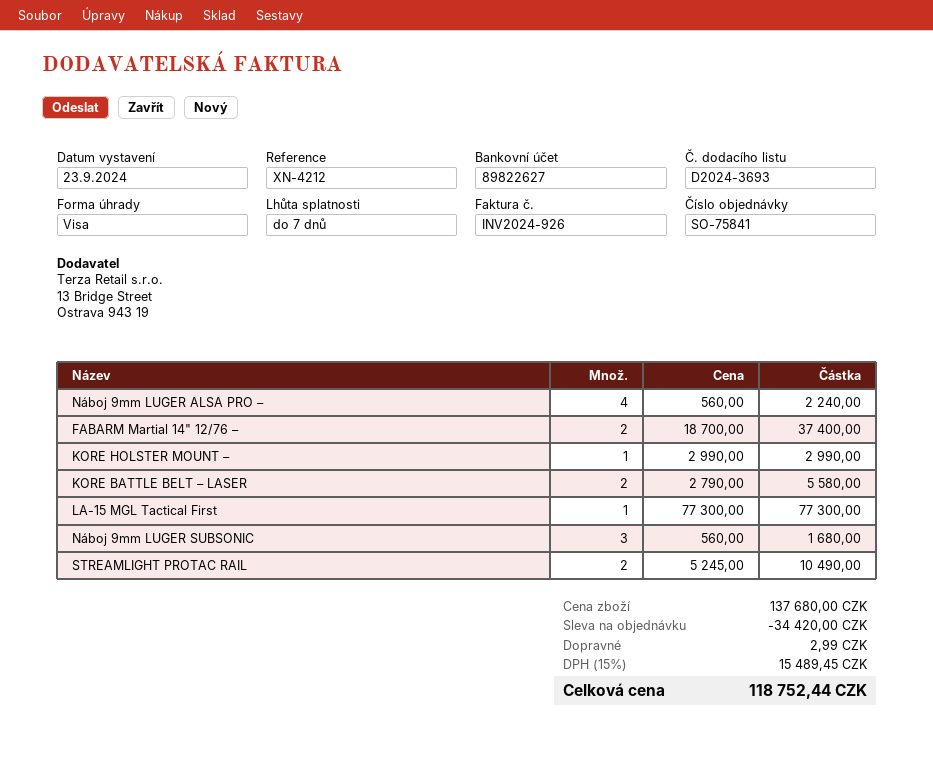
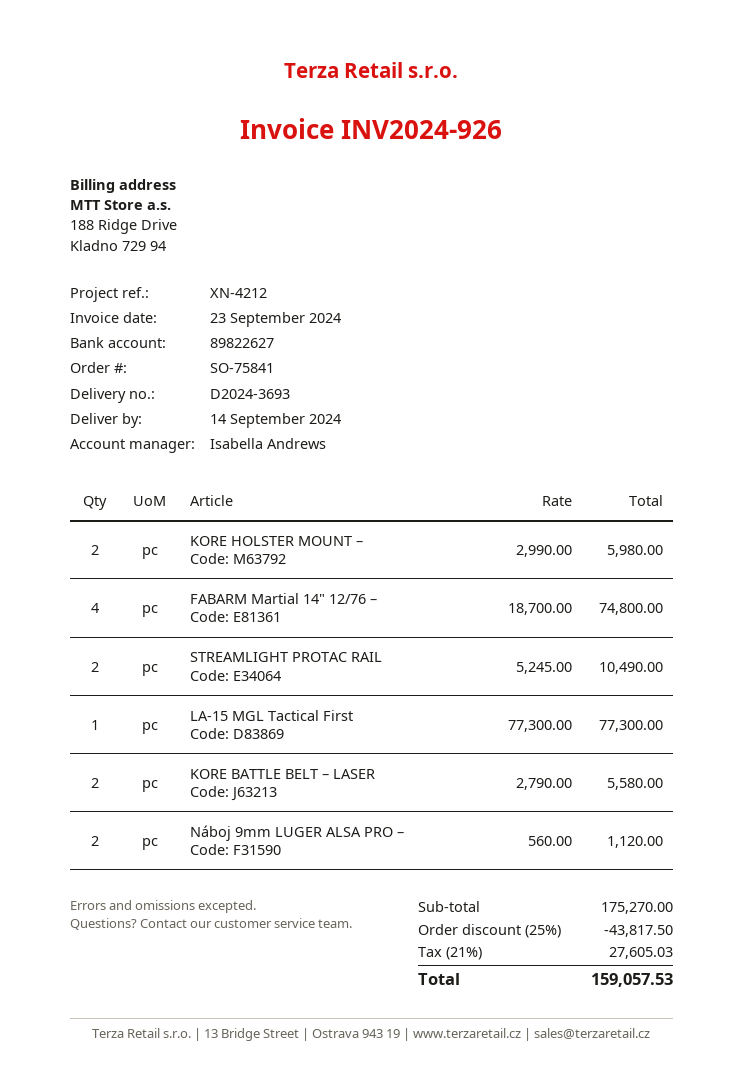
Náboj 9mm LUGER ALSA PRO –: 4 x 560.00 = 2240.00 -> 2 x 560.00 = 1120.00
FABARM Martial 14" 12/76 –: 2 x 18700.00 = 37400.00 -> 4 x 18700.00 = 74800.00
KORE HOLSTER MOUNT –: 1 x 2990.00 = 2990.00 -> 2 x 2990.00 = 5980.00
Náboj 9mm LUGER SUBSONIC: 3 x 560.00 = 1680.00 -> none
subtotal: 137680.00 -> 175270.00
discount: 34420.00 -> 43817.50
shipping: 2.99 -> none
tax: 15% = 15489.45 -> 21% = 27605.03
total: 118752.44 -> 159057.53

